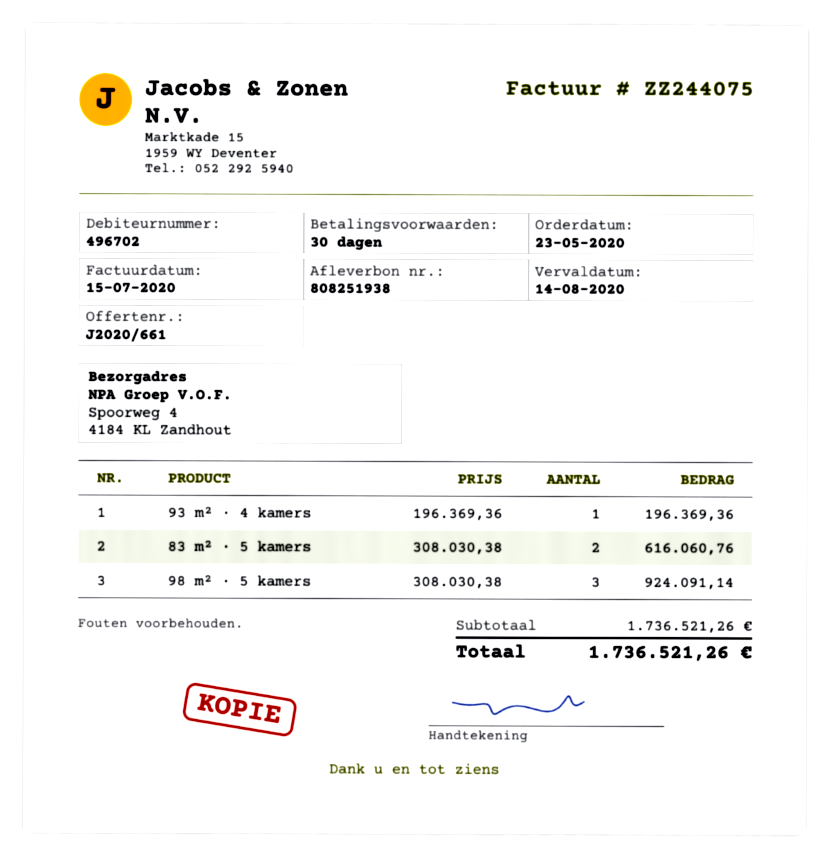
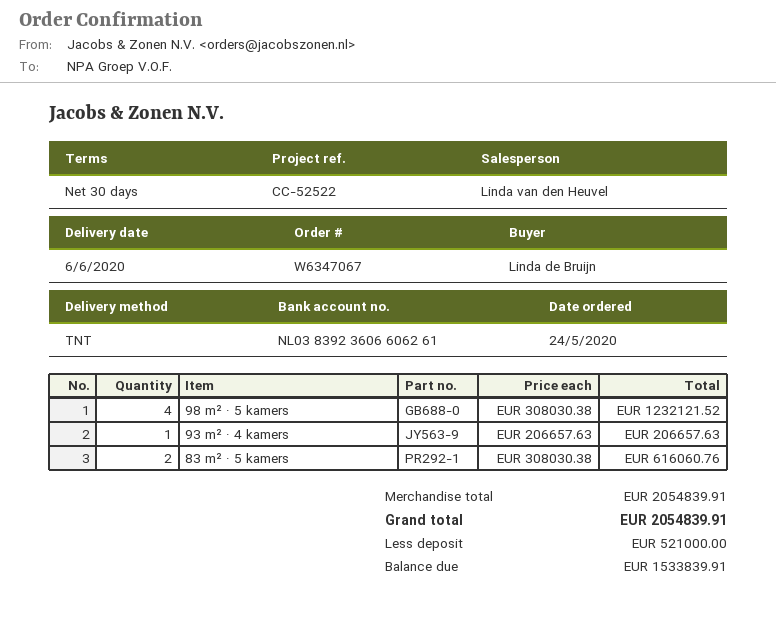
order date: 2020-05-23 -> 2020-05-24
93 m² · 4 kamers: 1 x 196369.36 = 196369.36 -> 1 x 206657.63 = 206657.63
98 m² · 5 kamers: 3 x 308030.38 = 924091.14 -> 4 x 308030.38 = 1232121.52
subtotal: 1736521.26 -> 2054839.91
total: 1736521.26 -> 2054839.91

